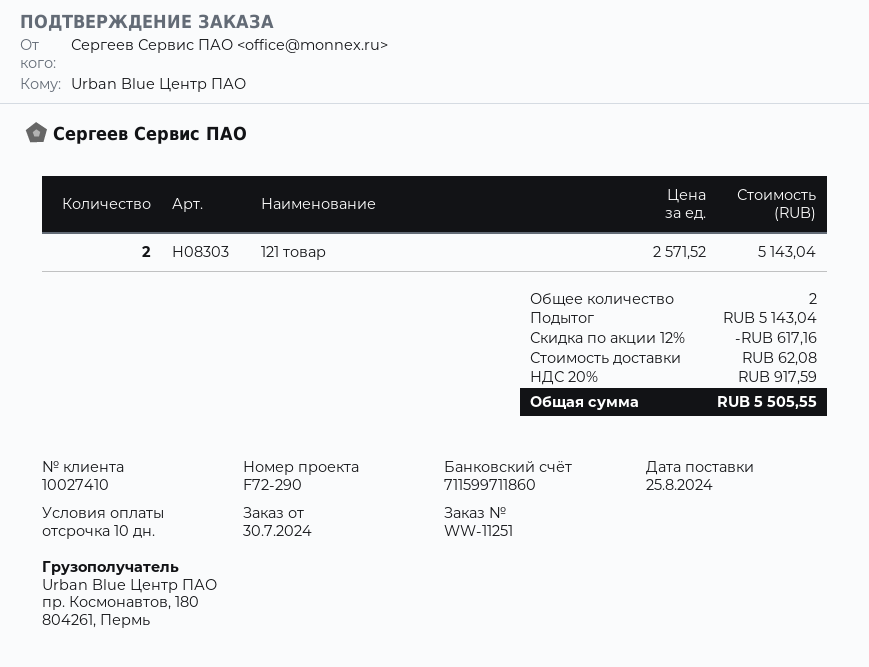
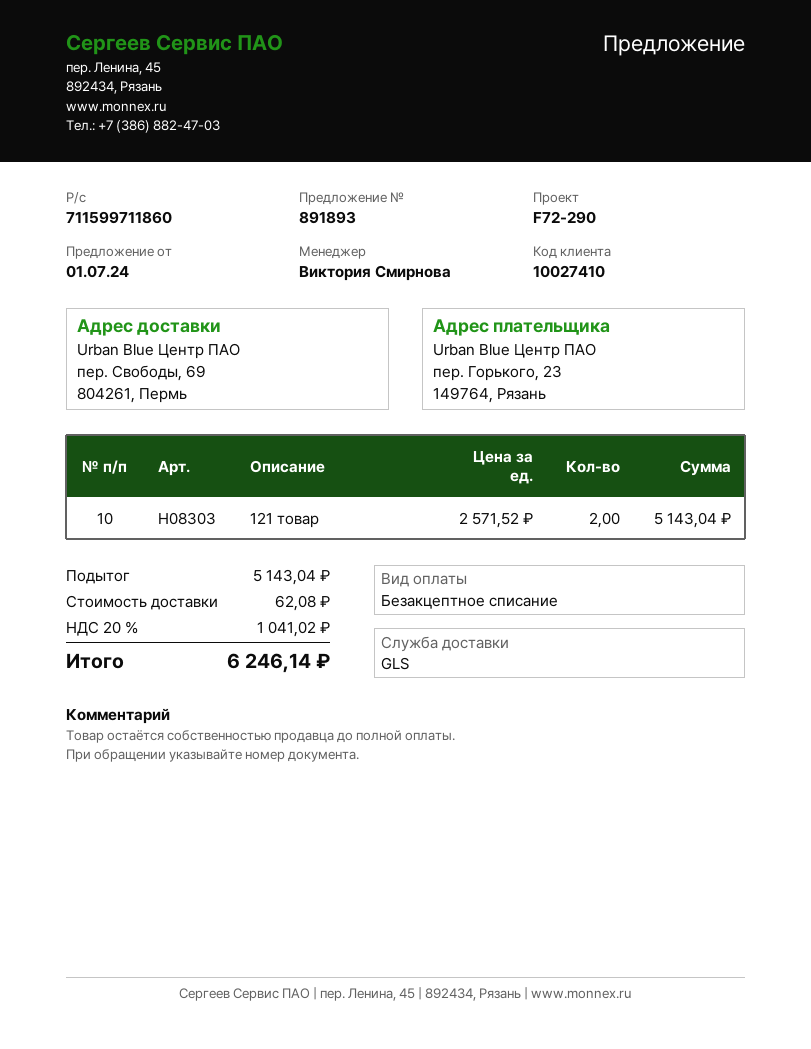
ship to: пр. Космонавтов, 180, 804261, Пермь -> пер. Свободы, 69, 804261, Пермь
discount: 12% = 617.16 -> none
tax: 20% = 917.59 -> 20% = 1041.02
total: 5505.55 -> 6246.14

